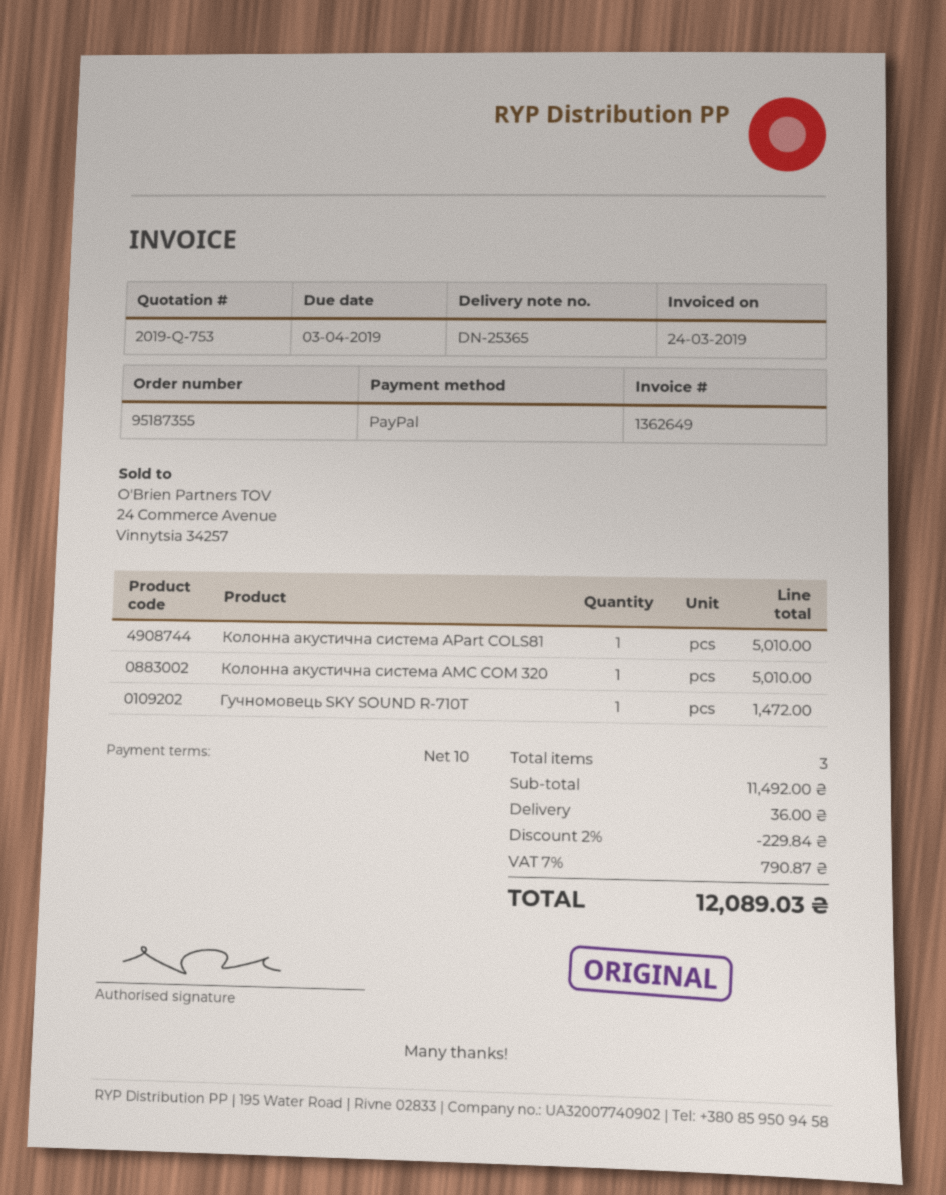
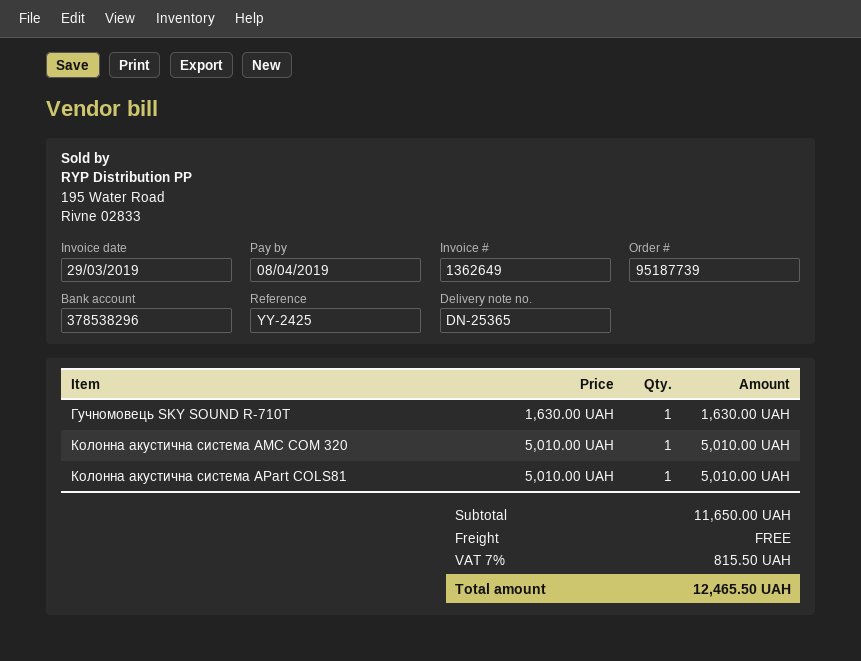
order number: 95187355 -> 95187739
invoice date: 2019-03-24 -> 2019-03-29
due date: 2019-04-03 -> 2019-04-08
Гучномовець SKY SOUND R-710T: 1 for 1472.00 -> 1 for 1630.00
subtotal: 11492.00 -> 11650.00
discount: 2% = 229.84 -> none
shipping: 36.00 -> 0.00
tax: 7% = 790.87 -> 7% = 815.50
total: 12089.03 -> 12465.50

